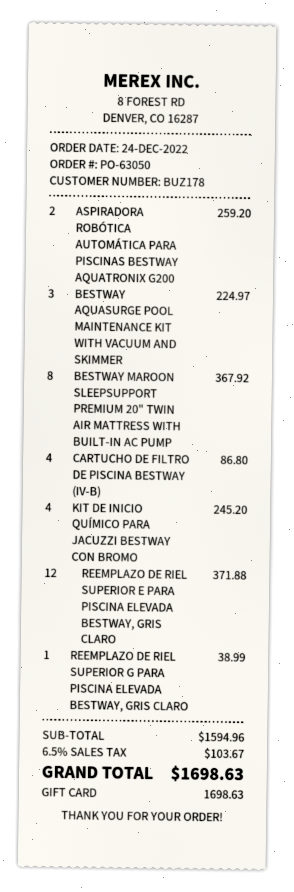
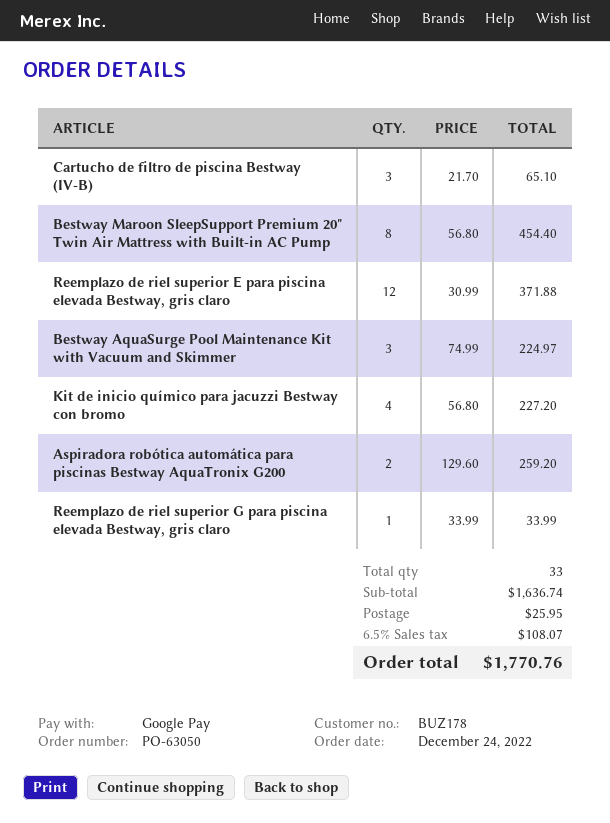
payment method: gift card -> Google Pay
BESTWAY MAROON SLEEPSUPPORT PREMIUM 20" TWIN AIR MATTRESS WITH BUILT-IN AC PUMP: 8 for 367.92 -> 8 for 454.40
CARTUCHO DE FILTRO DE PISCINA BESTWAY (IV-B): 4 for 86.80 -> 3 for 65.10
KIT DE INICIO QUÍMICO PARA JACUZZI BESTWAY CON BROMO: 4 for 245.20 -> 4 for 227.20
REEMPLAZO DE RIEL SUPERIOR G PARA PISCINA ELEVADA BESTWAY, GRIS CLARO: 1 for 38.99 -> 1 for 33.99
subtotal: 1594.96 -> 1636.74
shipping: none -> 25.95
tax: 6.5% = 103.67 -> 6.5% = 108.07
total: 1698.63 -> 1770.76

